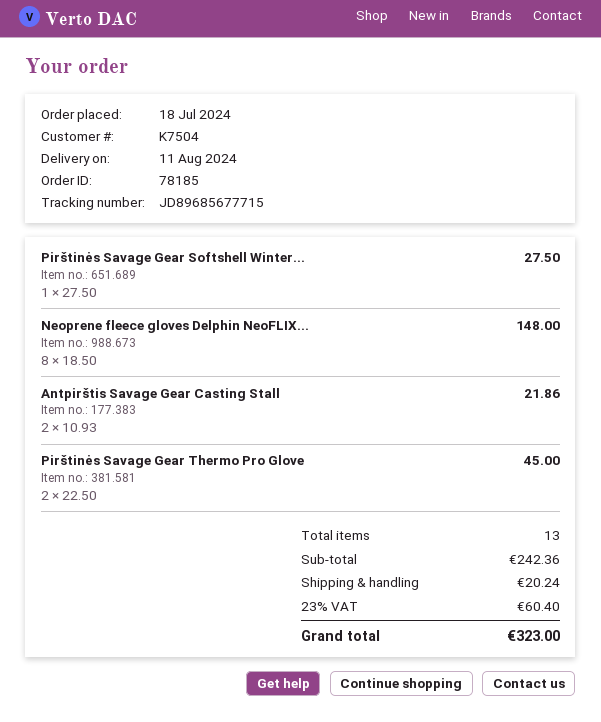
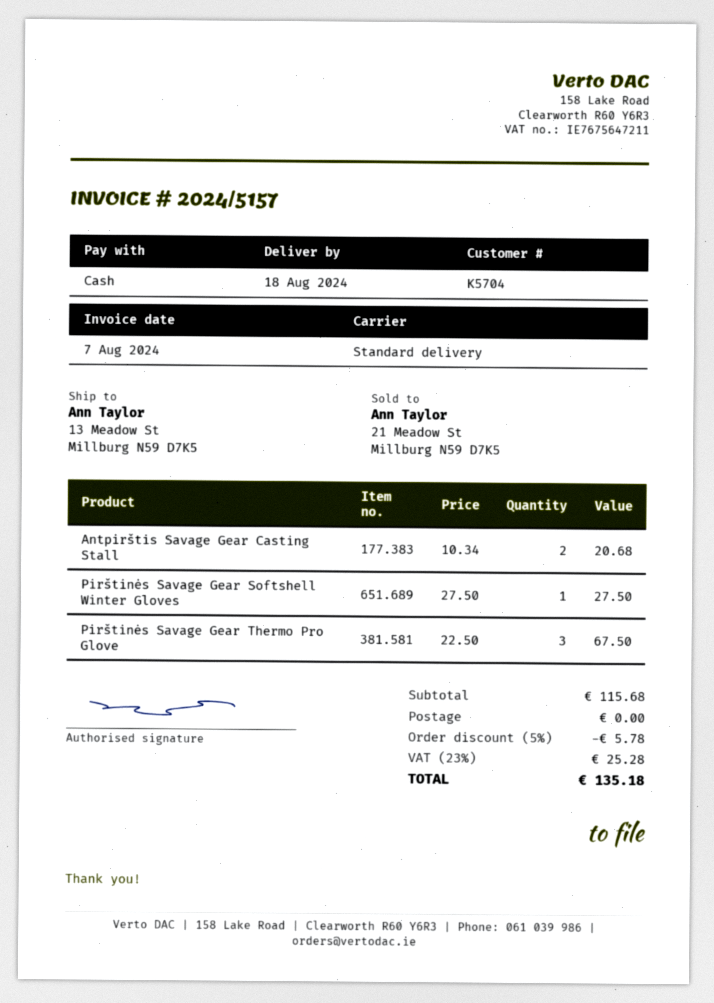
delivery date: 2024-08-11 -> 2024-08-18
customer number: K7504 -> K5704
Neoprene fleece gloves Delphin NeoFLIX...: 8 x 18.50 = 148.00 -> none
Antpirštis Savage Gear Casting Stall: 2 x 10.93 = 21.86 -> 2 x 10.34 = 20.68
Pirštinės Savage Gear Thermo Pro Glove: 2 x 22.50 = 45.00 -> 3 x 22.50 = 67.50
subtotal: 242.36 -> 115.68
discount: none -> 5% = 5.78
shipping: 20.24 -> 0.00
tax: 23% = 60.40 -> 23% = 25.28
total: 323.00 -> 135.18

